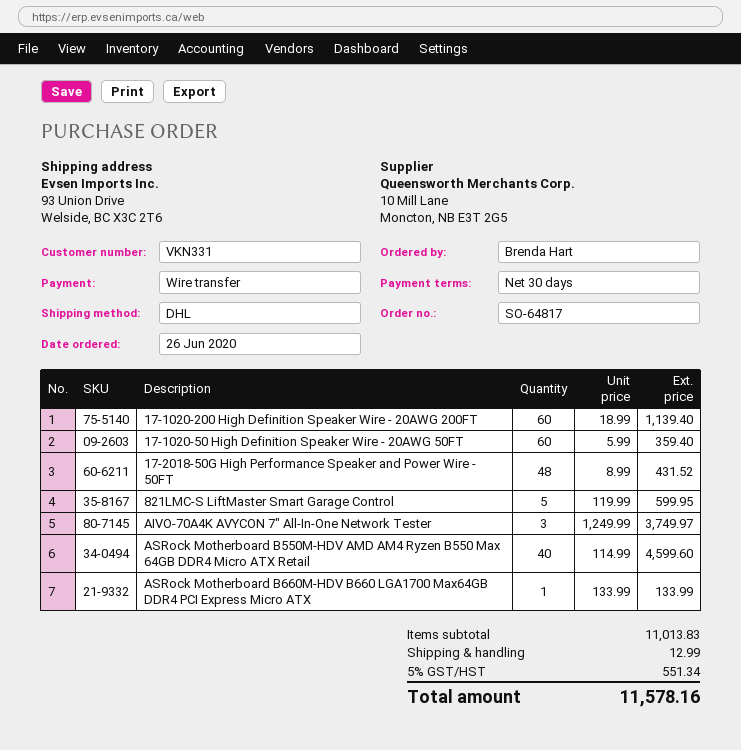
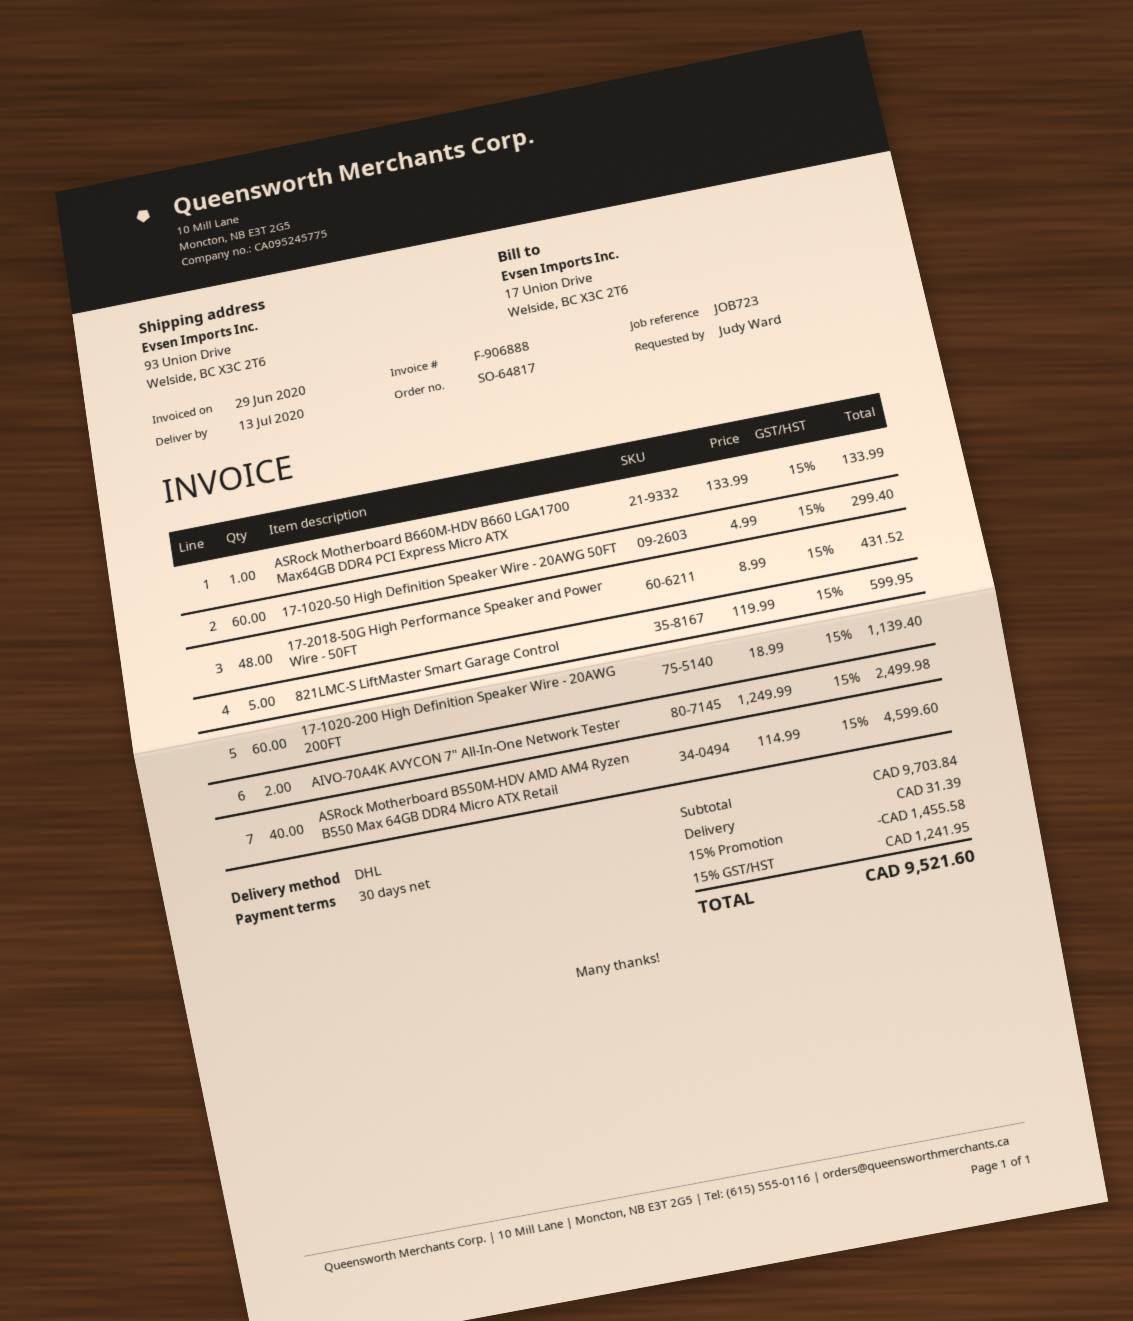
ordered by: Brenda Hart -> Judy Ward
17-1020-50 High Definition Speaker Wire - 20AWG 50FT: 60 x 5.99 = 359.40 -> 60 x 4.99 = 299.40
AIVO-70A4K AVYCON 7" All-In-One Network Tester: 3 x 1249.99 = 3749.97 -> 2 x 1249.99 = 2499.98
subtotal: 11013.83 -> 9703.84
discount: none -> 15% = 1455.58
shipping: 12.99 -> 31.39
tax: 5% = 551.34 -> 15% = 1241.95
total: 11578.16 -> 9521.60

